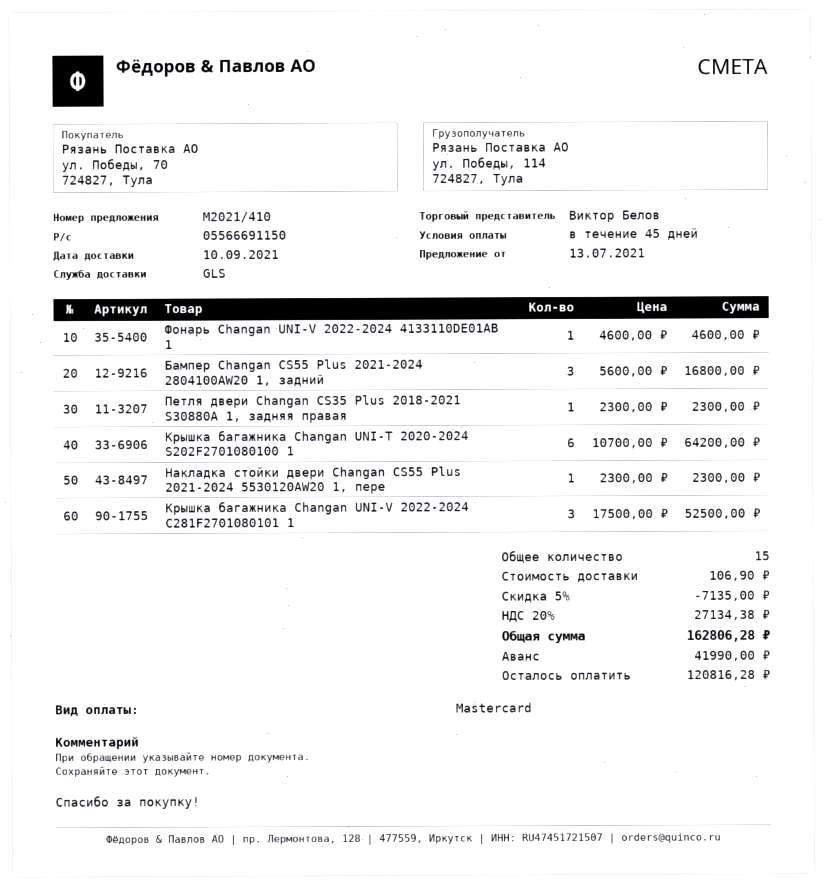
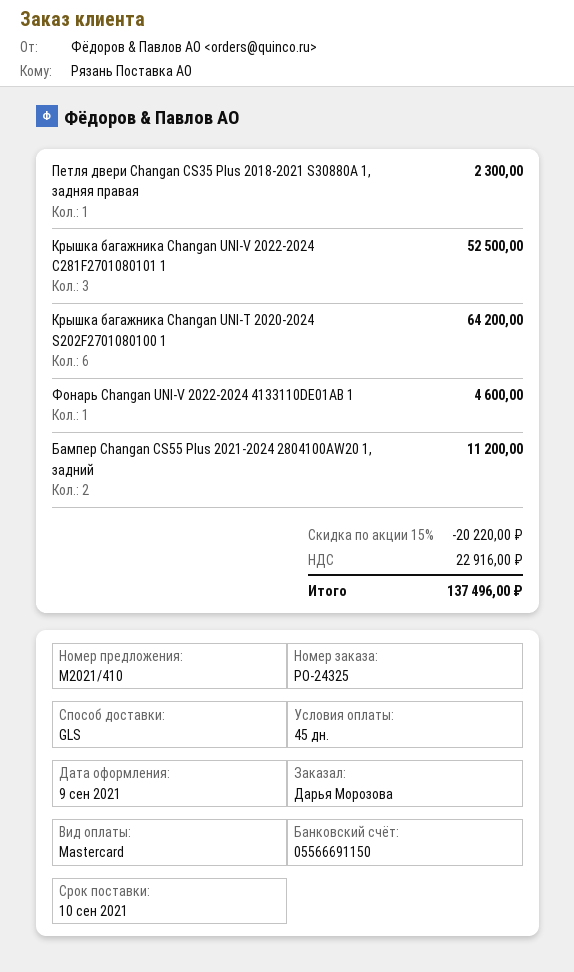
Бампер Changan CS55 Plus 2021-2024 2804100AW20 1, задний: 3 for 16800.00 -> 2 for 11200.00
Накладка стойки двери Changan CS55 Plus 2021-2024 5530120AW20 1, пере: 1 for 2300.00 -> none
discount: 5% = 7135.00 -> 15% = 20220.00
shipping: 106.90 -> none
tax: 27134.38 -> 22916.00
total: 162806.28 -> 137496.00

